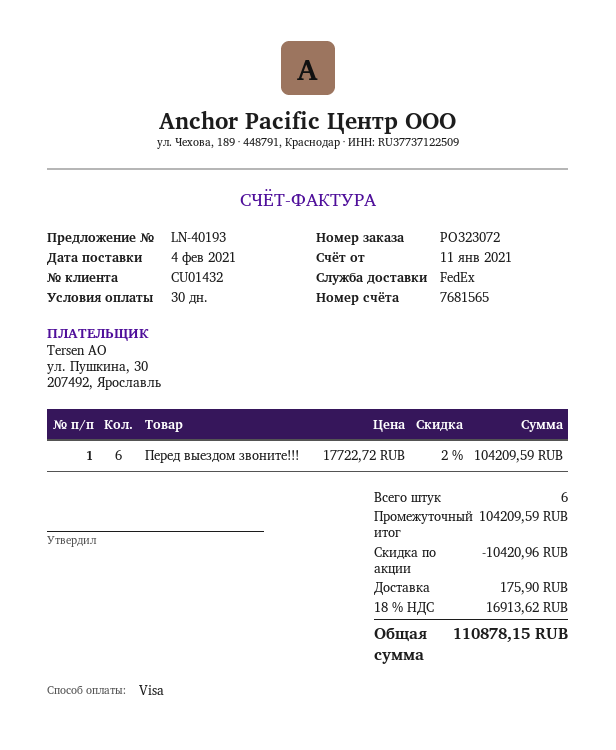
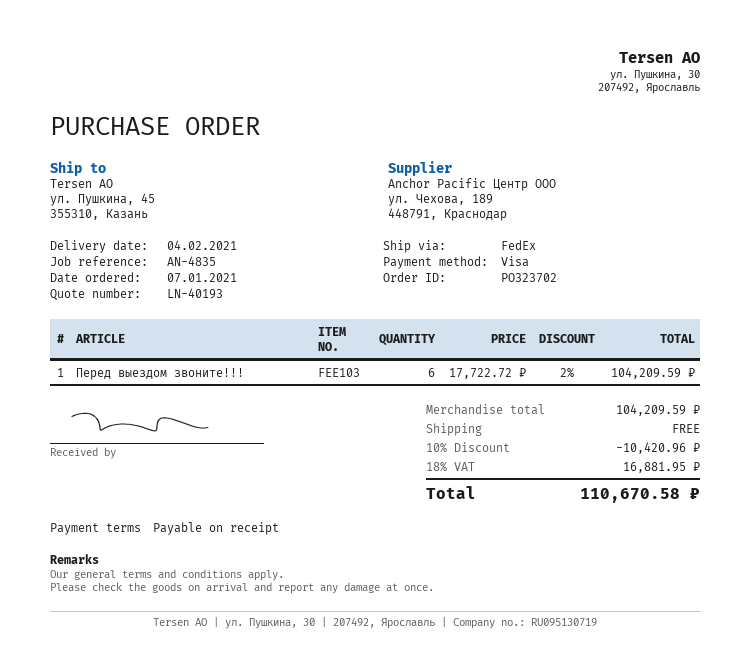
order number: PO323072 -> PO323702
payment terms: 30 days -> on receipt
shipping: 175.90 -> 0.00
tax: 18% = 16913.62 -> 18% = 16881.95
total: 110878.15 -> 110670.58

